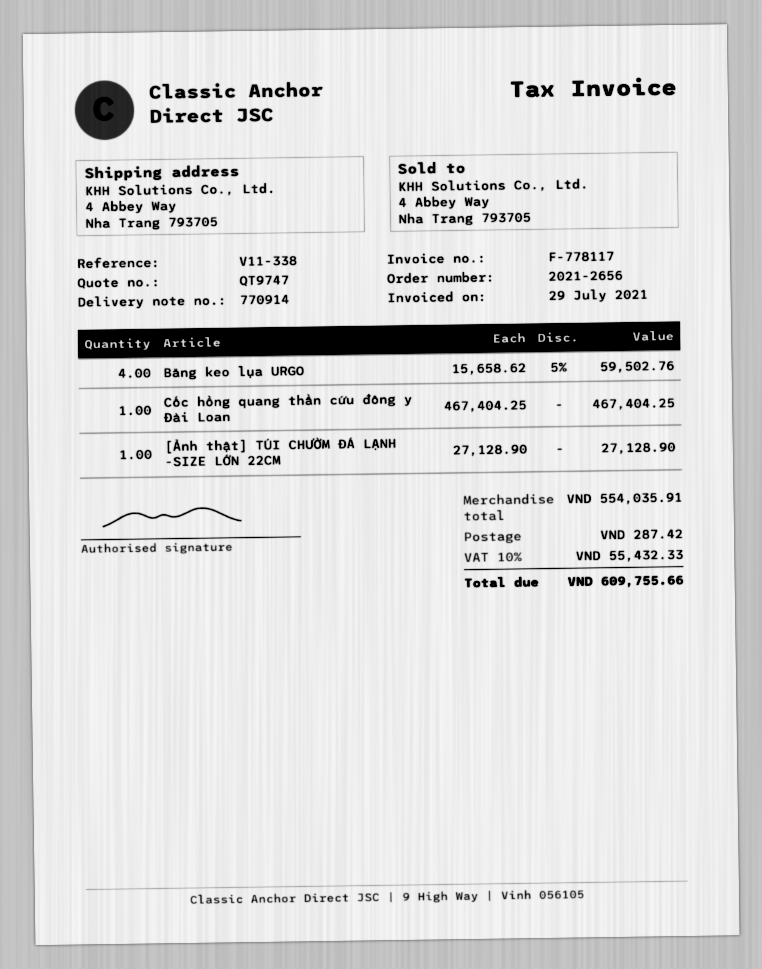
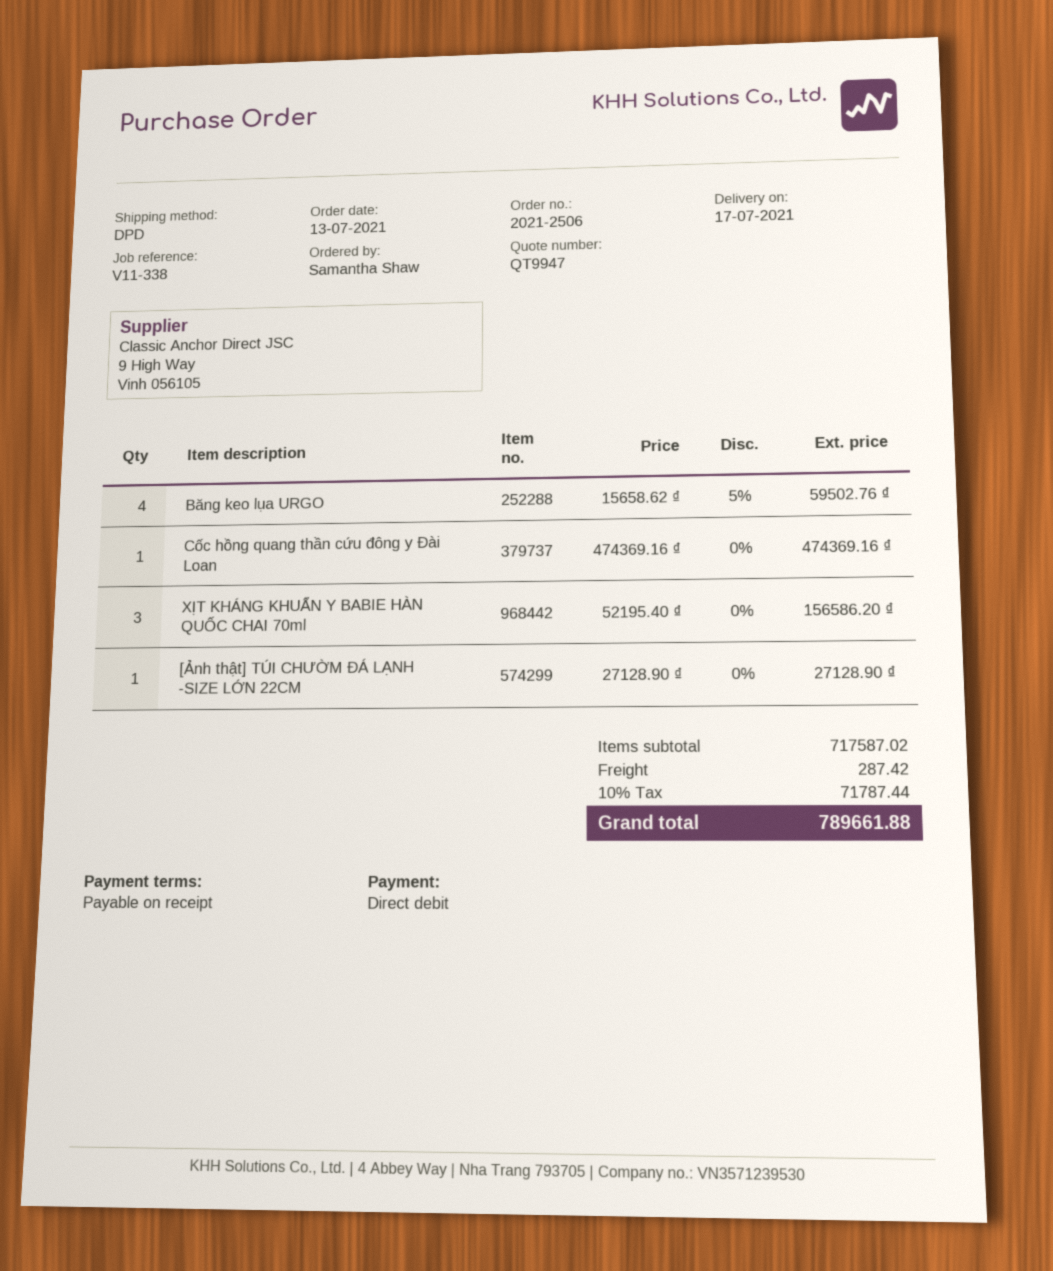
quote number: QT9747 -> QT9947
order number: 2021-2656 -> 2021-2506
Cốc hồng quang thần cứu đông y Đài Loan: 1 x 467404.25 = 467404.25 -> 1 x 474369.16 = 474369.16
XỊT KHÁNG KHUẨN Y BABIE HÀN QUỐC CHAI 70ml: none -> 3 x 52195.40 = 156586.20
subtotal: 554035.91 -> 717587.02
tax: 10% = 55432.33 -> 10% = 71787.44
total: 609755.66 -> 789661.88

